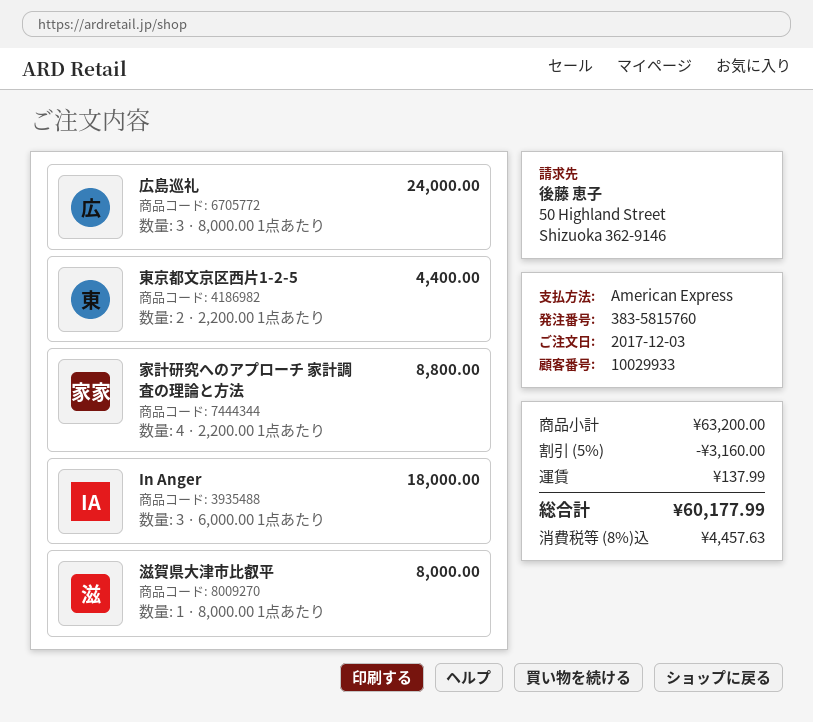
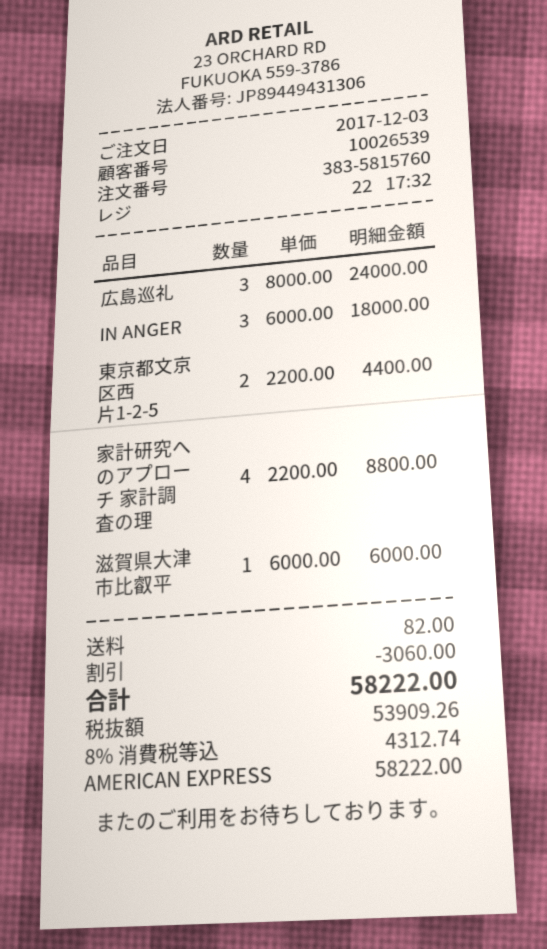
customer number: 10029933 -> 10026539
滋賀県大津市比叡平: 1 x 8000.00 = 8000.00 -> 1 x 6000.00 = 6000.00
discount: 3160.00 -> 3060.00
shipping: 137.99 -> 82.00
tax: 8% = 4457.63 -> 8% = 4312.74
total: 60177.99 -> 58222.00

